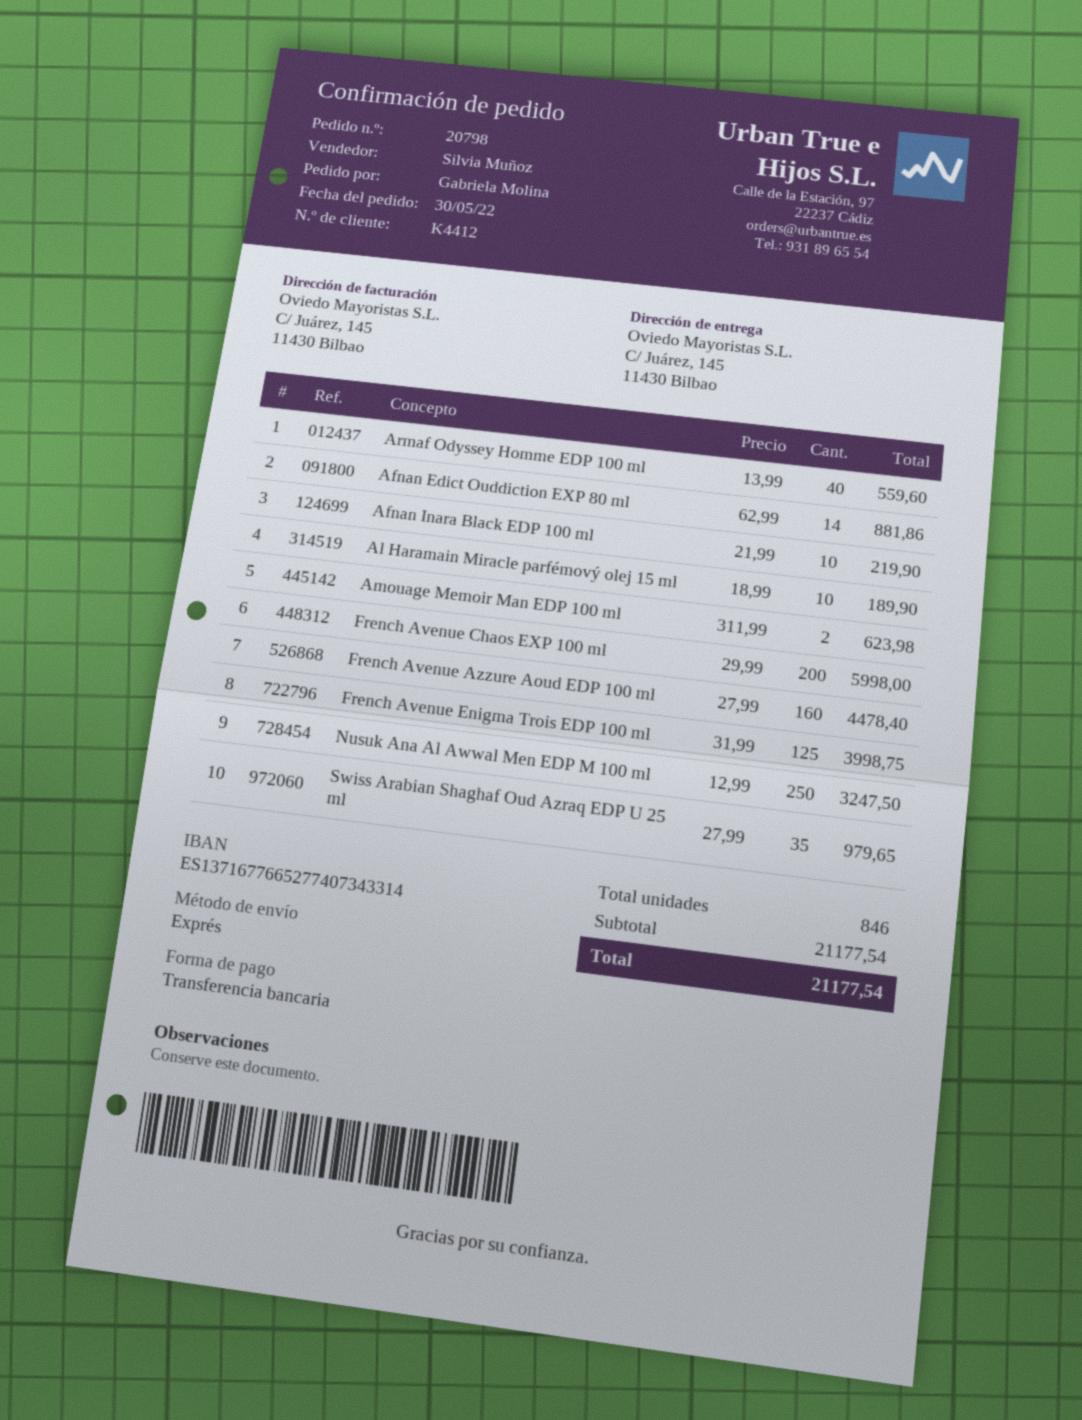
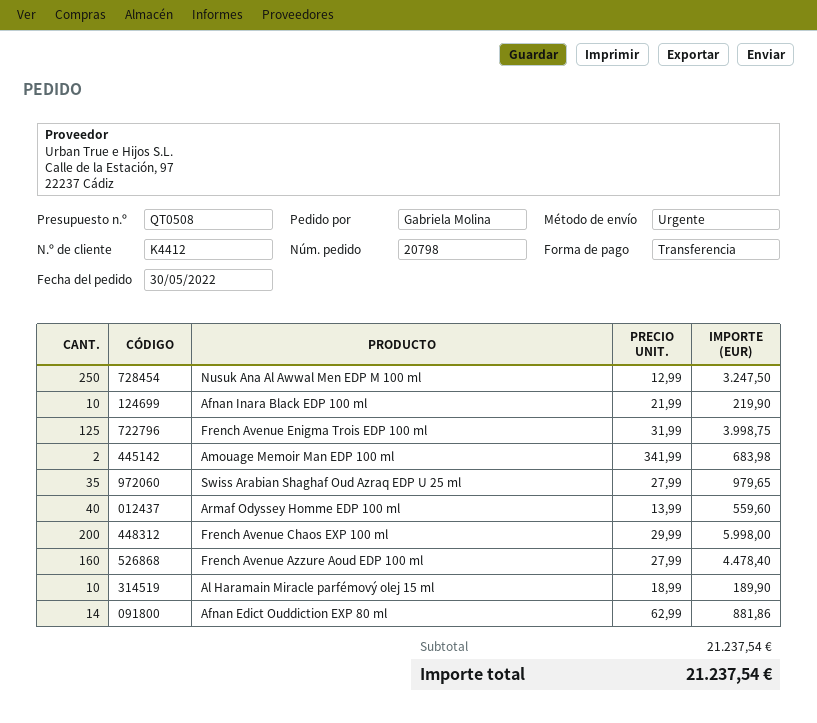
Amouage Memoir Man EDP 100 ml: 2 x 311.99 = 623.98 -> 2 x 341.99 = 683.98
subtotal: 21177.54 -> 21237.54
total: 21177.54 -> 21237.54

